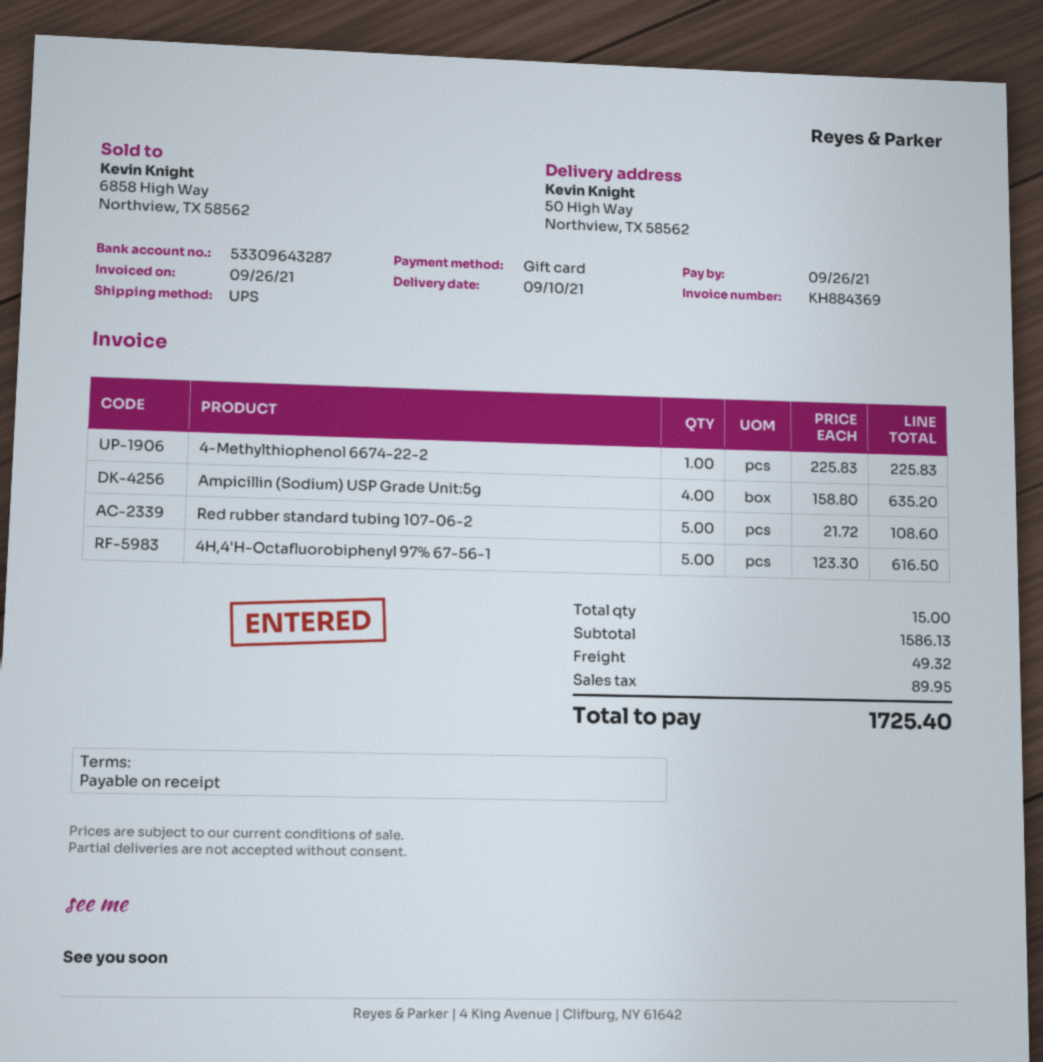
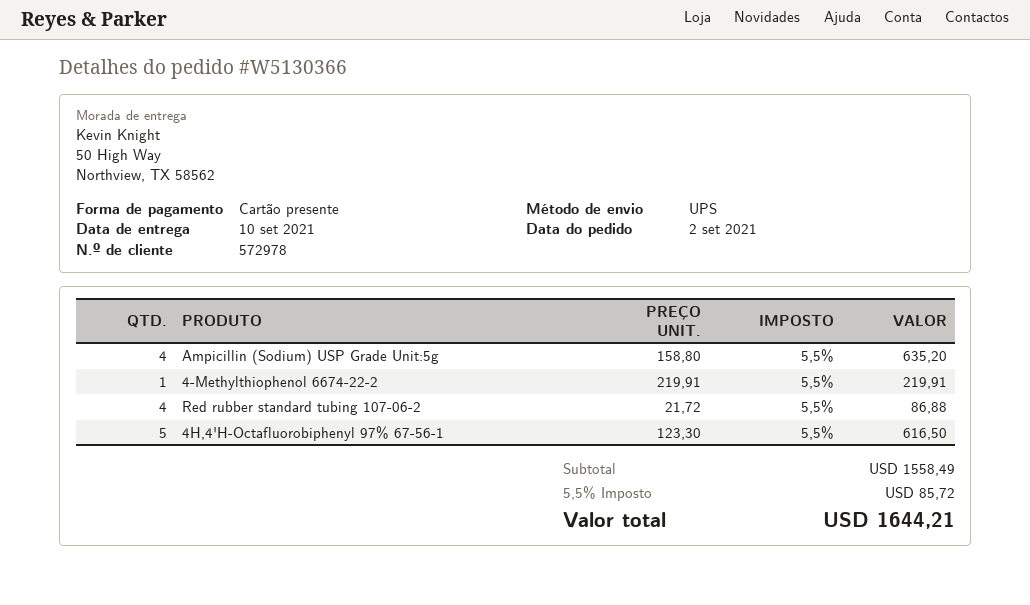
4-Methylthiophenol 6674-22-2: 1 x 225.83 = 225.83 -> 1 x 219.91 = 219.91
Red rubber standard tubing 107-06-2: 5 x 21.72 = 108.60 -> 4 x 21.72 = 86.88
subtotal: 1586.13 -> 1558.49
shipping: 49.32 -> none
tax: 89.95 -> 85.72
total: 1725.40 -> 1644.21

